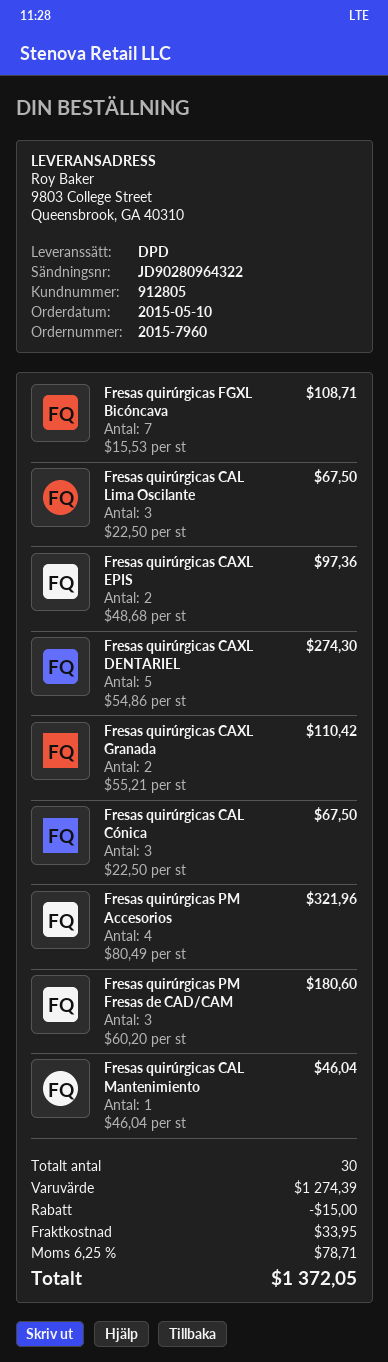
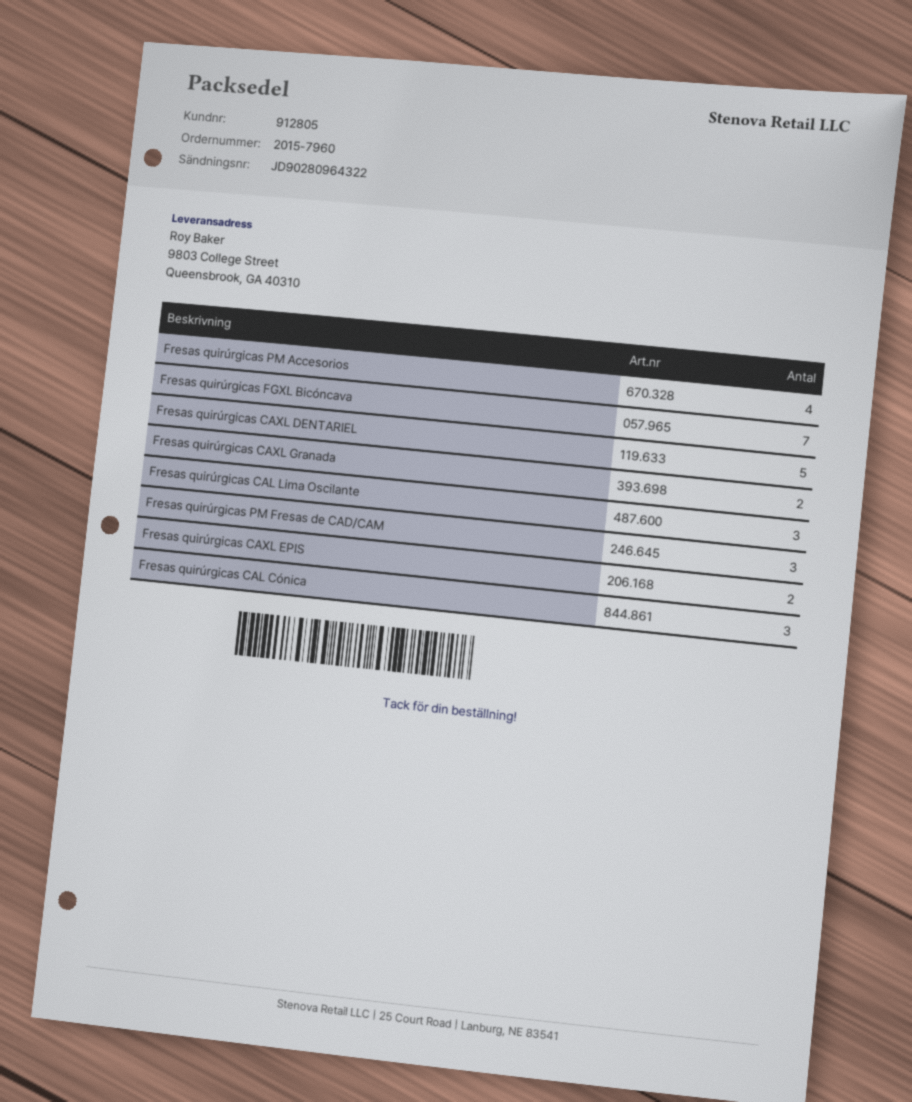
Fresas quirúrgicas CAL Mantenimiento: 1 -> none

